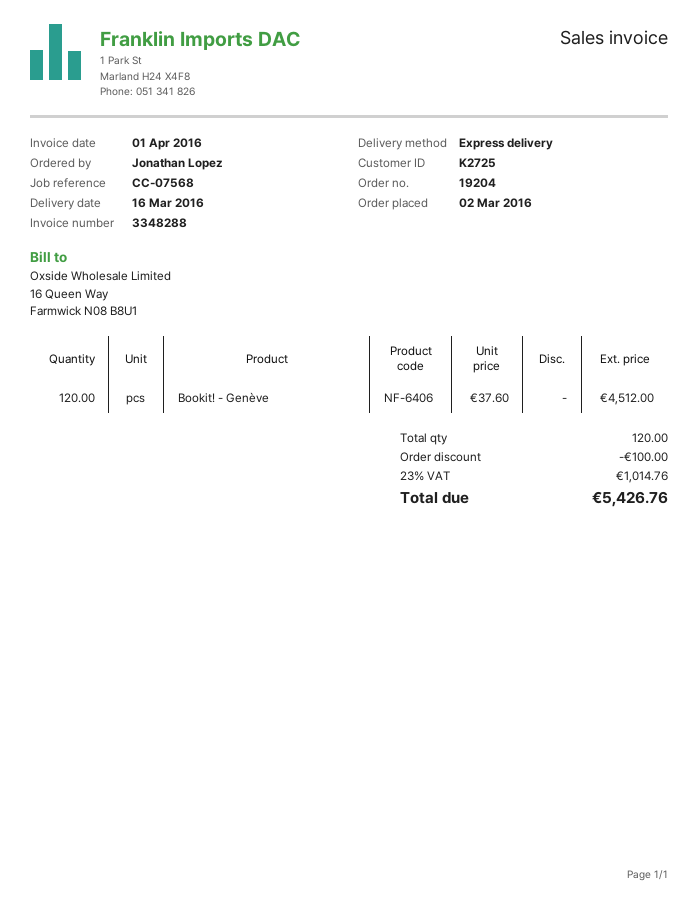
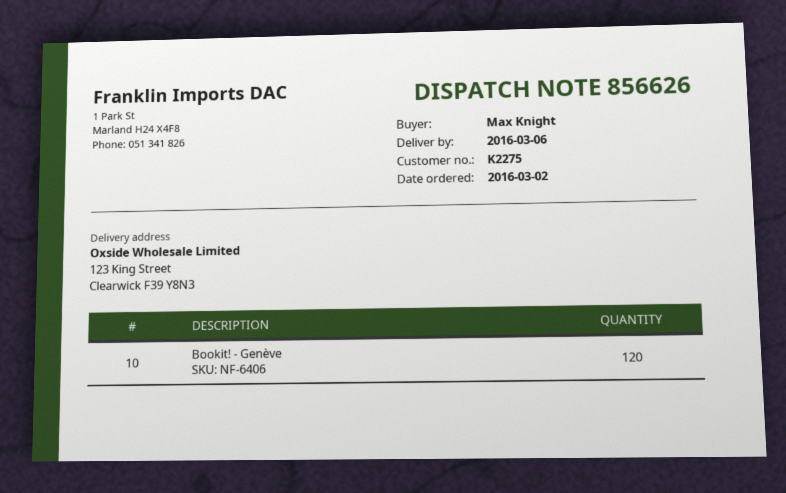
delivery date: 2016-03-16 -> 2016-03-06
customer number: K2725 -> K2275
ordered by: Jonathan Lopez -> Max Knight

